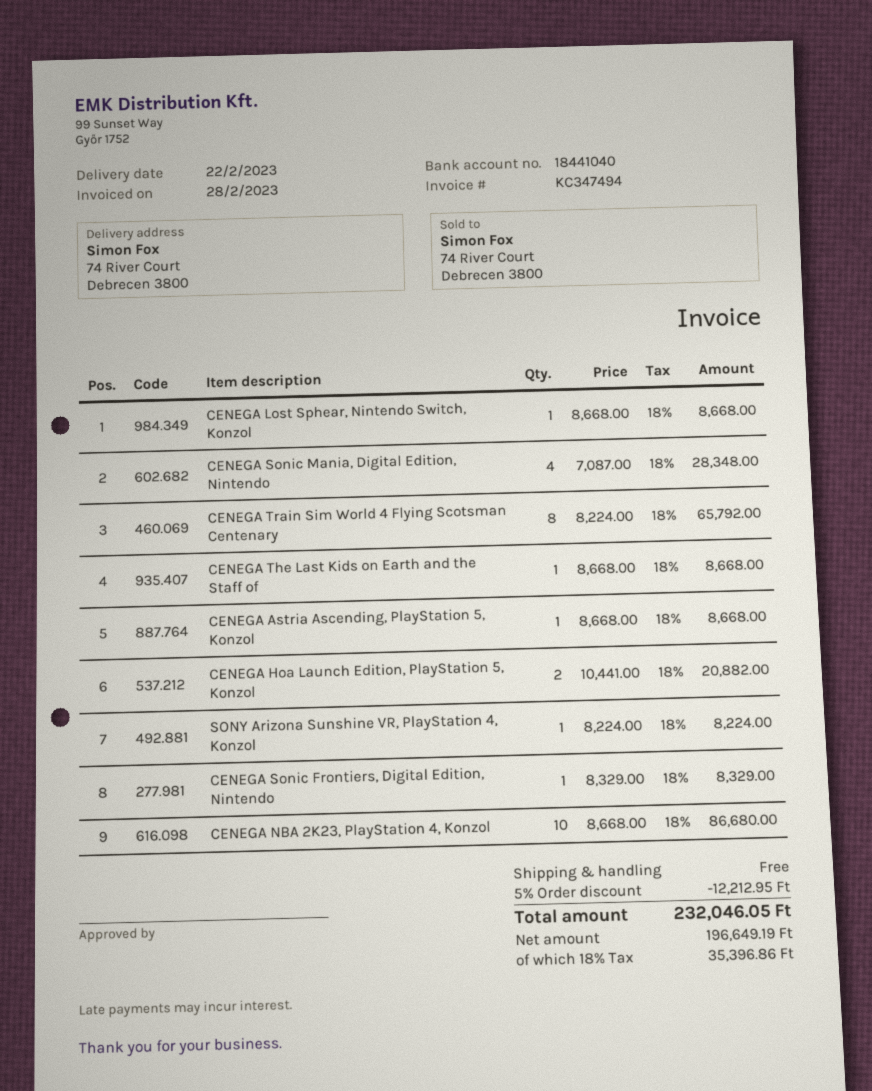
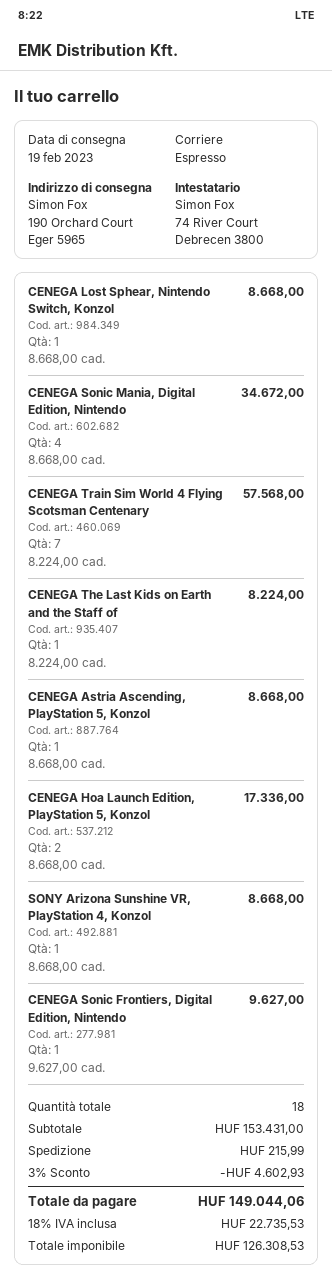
delivery date: 2023-02-22 -> 2023-02-19
ship to: 74 River Court, Debrecen 3800 -> 190 Orchard Court, Eger 5965
CENEGA Sonic Mania, Digital Edition, Nintendo: 4 x 7087.00 = 28348.00 -> 4 x 8668.00 = 34672.00
CENEGA Train Sim World 4 Flying Scotsman Centenary: 8 x 8224.00 = 65792.00 -> 7 x 8224.00 = 57568.00
CENEGA The Last Kids on Earth and the Staff of: 1 x 8668.00 = 8668.00 -> 1 x 8224.00 = 8224.00
CENEGA Hoa Launch Edition, PlayStation 5, Konzol: 2 x 10441.00 = 20882.00 -> 2 x 8668.00 = 17336.00
SONY Arizona Sunshine VR, PlayStation 4, Konzol: 1 x 8224.00 = 8224.00 -> 1 x 8668.00 = 8668.00
CENEGA Sonic Frontiers, Digital Edition, Nintendo: 1 x 8329.00 = 8329.00 -> 1 x 9627.00 = 9627.00
CENEGA NBA 2K23, PlayStation 4, Konzol: 10 x 8668.00 = 86680.00 -> none
discount: 5% = 12212.95 -> 3% = 4602.93
shipping: 0.00 -> 215.99
net: 196649.19 -> 126308.53
tax: 18% = 35396.86 -> 18% = 22735.53
total: 232046.05 -> 149044.06

